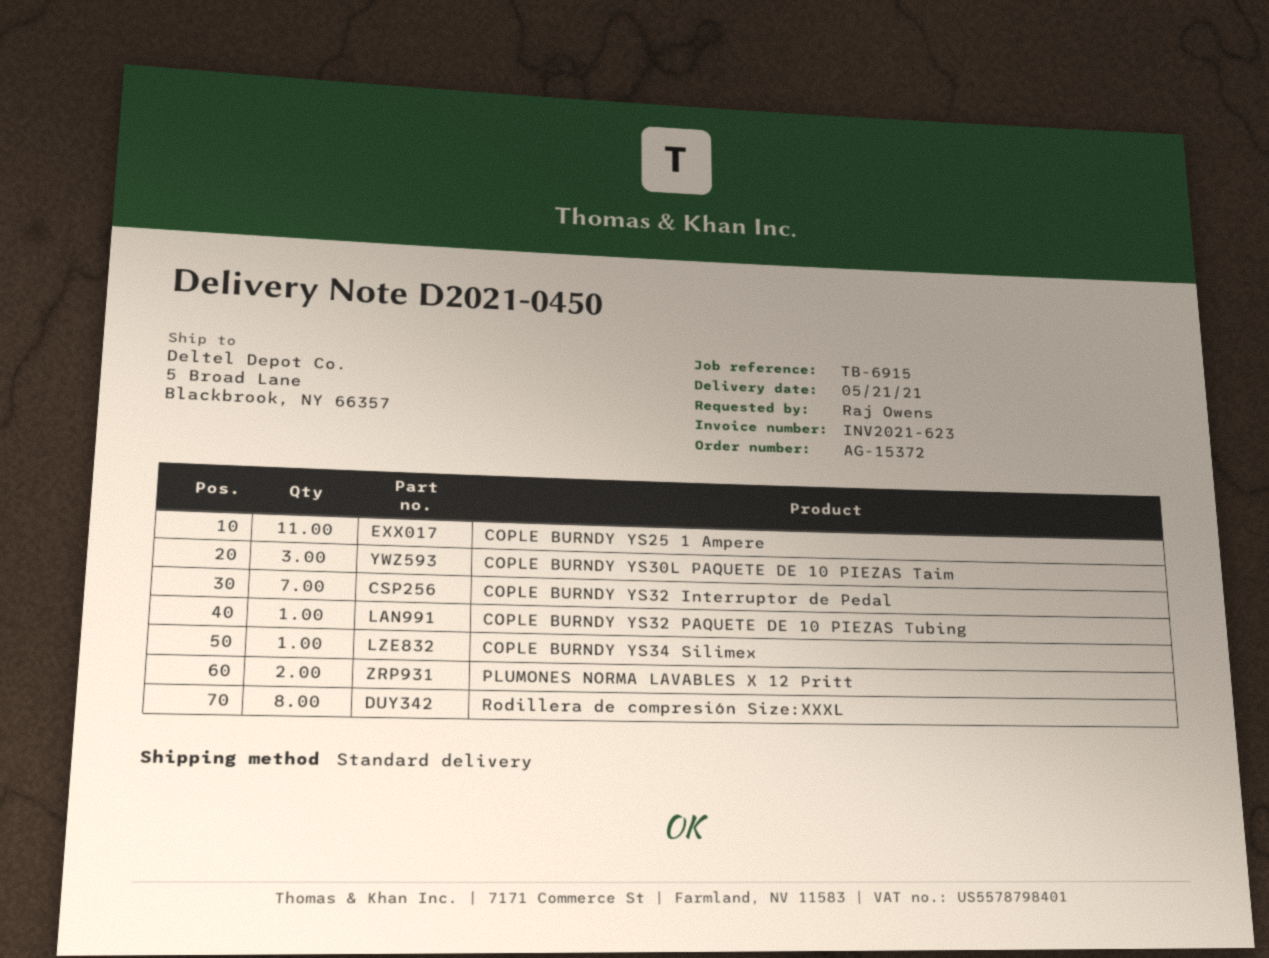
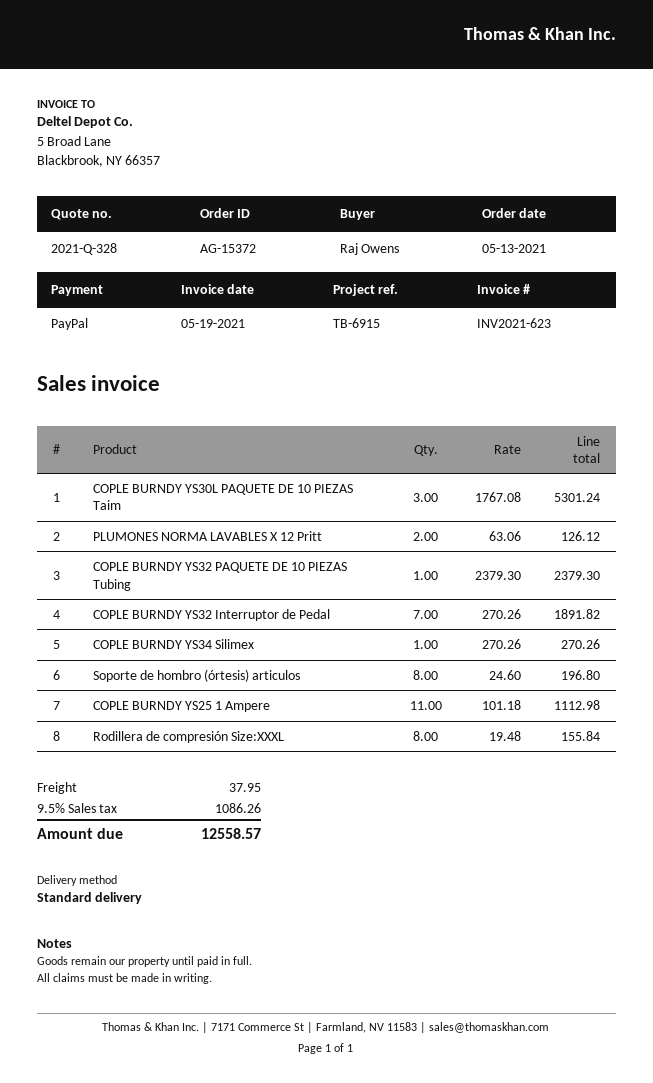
Soporte de hombro (órtesis) articulos: none -> 8

